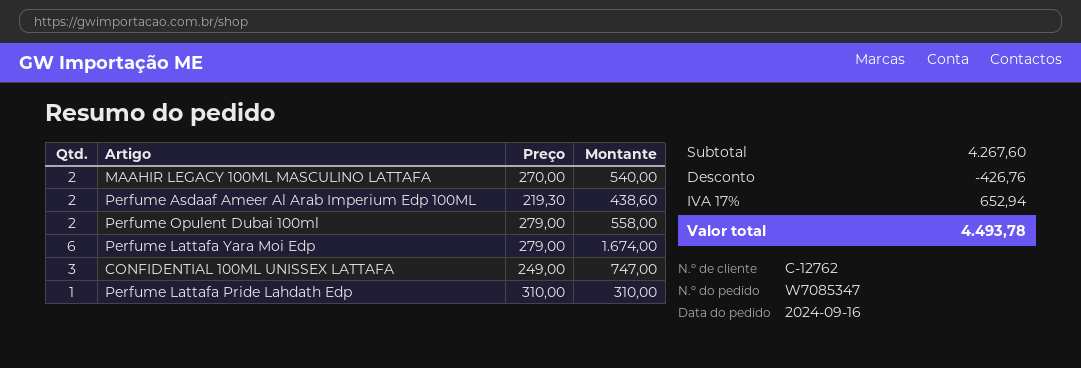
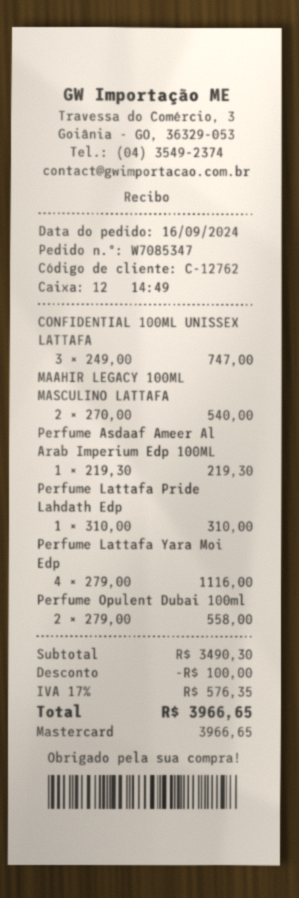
Perfume Asdaaf Ameer Al Arab Imperium Edp 100ML: 2 x 219.30 = 438.60 -> 1 x 219.30 = 219.30
Perfume Lattafa Yara Moi Edp: 6 x 279.00 = 1674.00 -> 4 x 279.00 = 1116.00
subtotal: 4267.60 -> 3490.30
discount: 426.76 -> 100.00
tax: 17% = 652.94 -> 17% = 576.35
total: 4493.78 -> 3966.65

